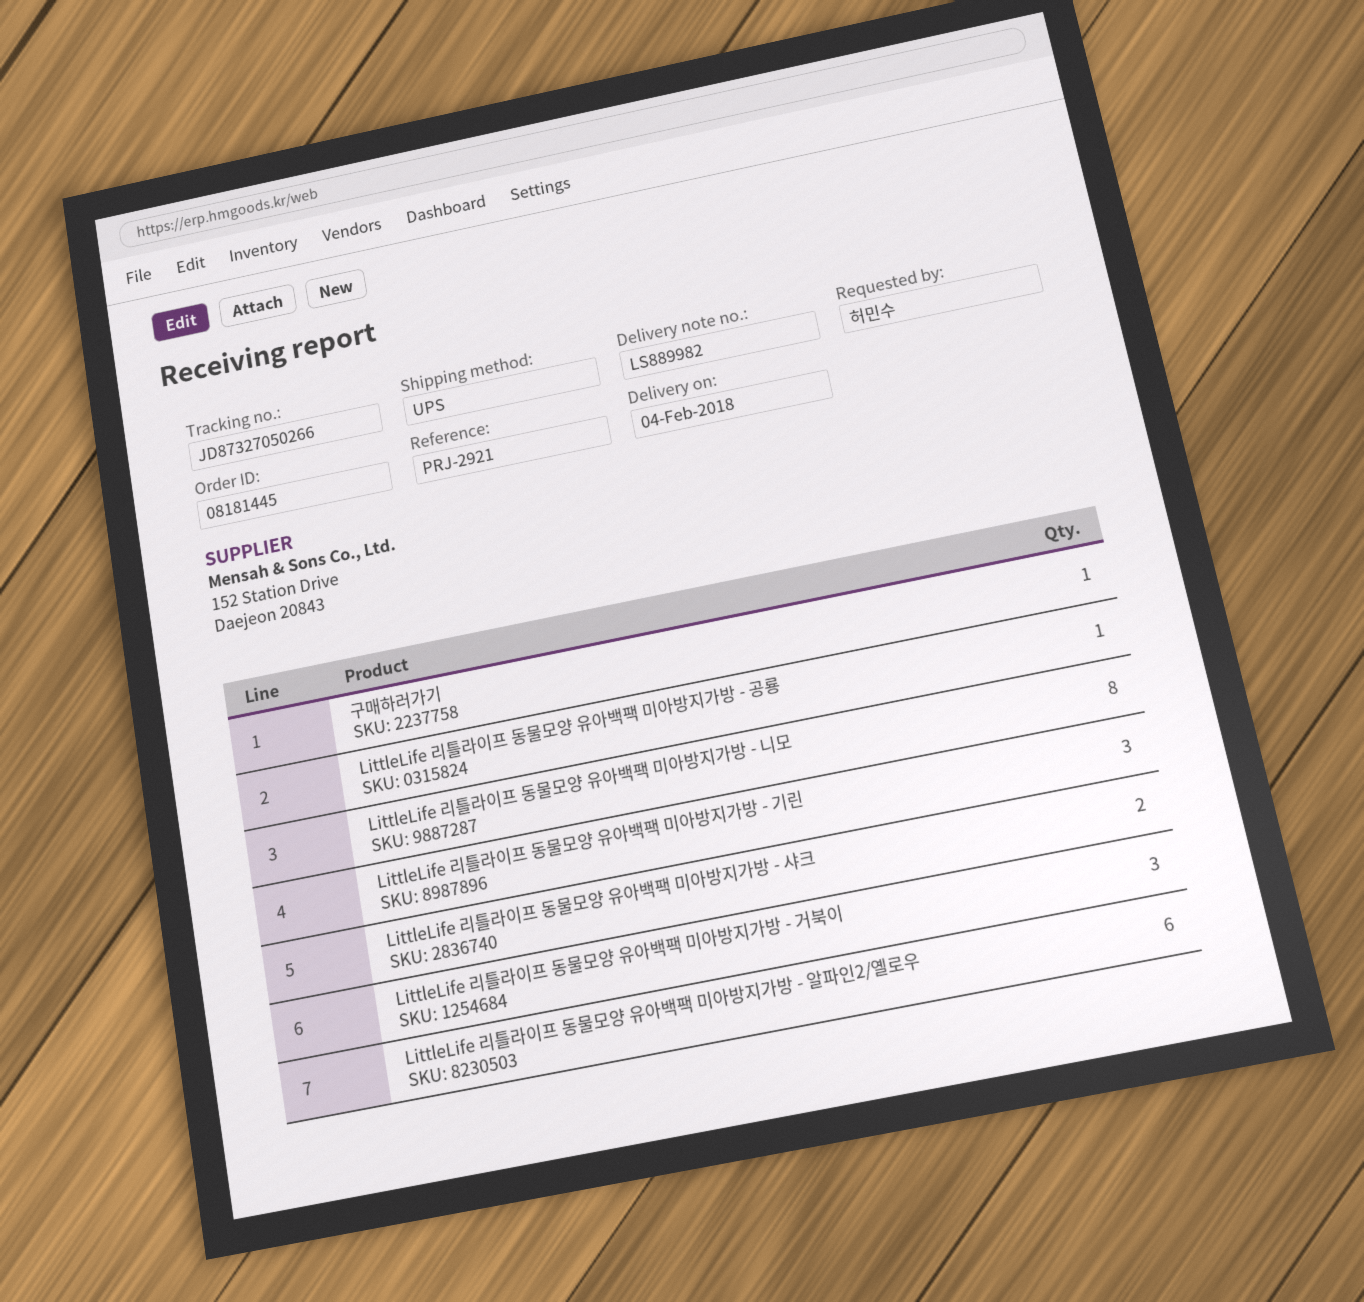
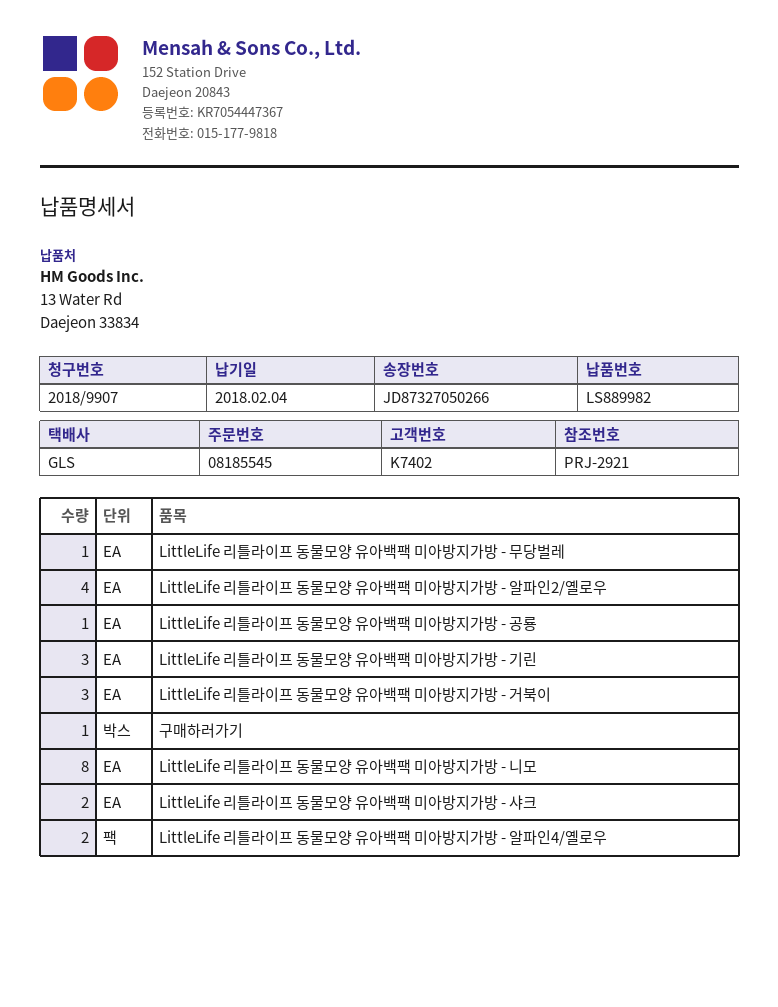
order number: 08181445 -> 08185545
shipping method: UPS -> GLS
LittleLife 리틀라이프 동물모양 유아백팩 미아방지가방 - 알파인2/옐로우: 6 -> 4
LittleLife 리틀라이프 동물모양 유아백팩 미아방지가방 - 무당벌레: none -> 1
LittleLife 리틀라이프 동물모양 유아백팩 미아방지가방 - 알파인4/옐로우: none -> 2

